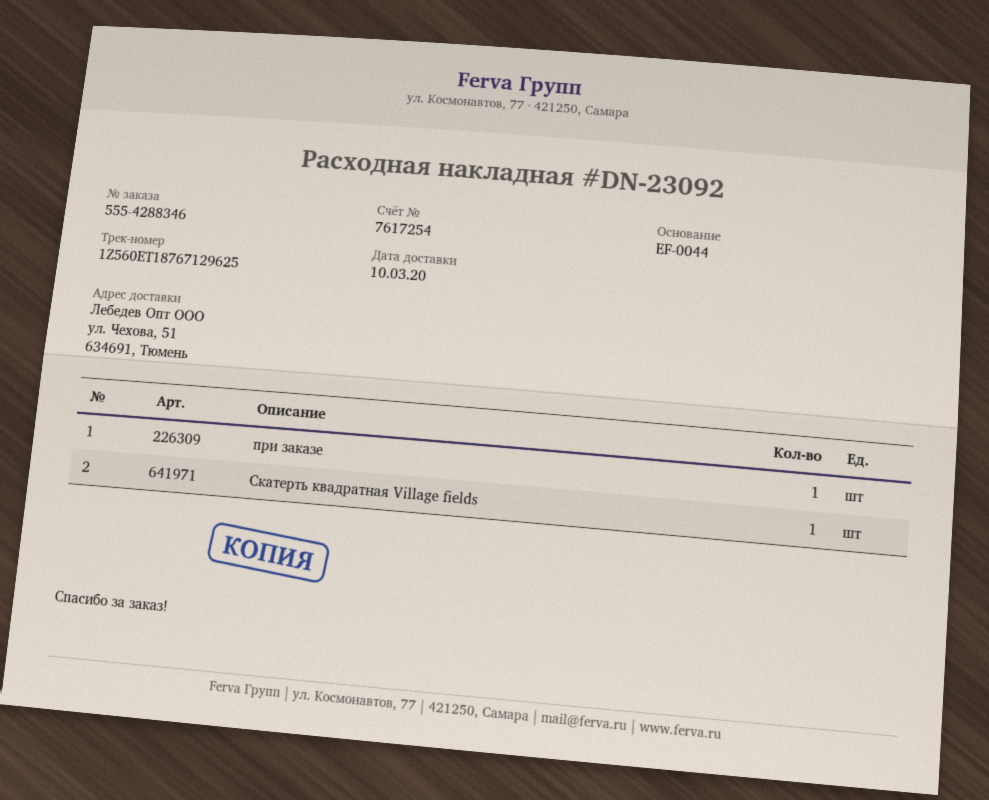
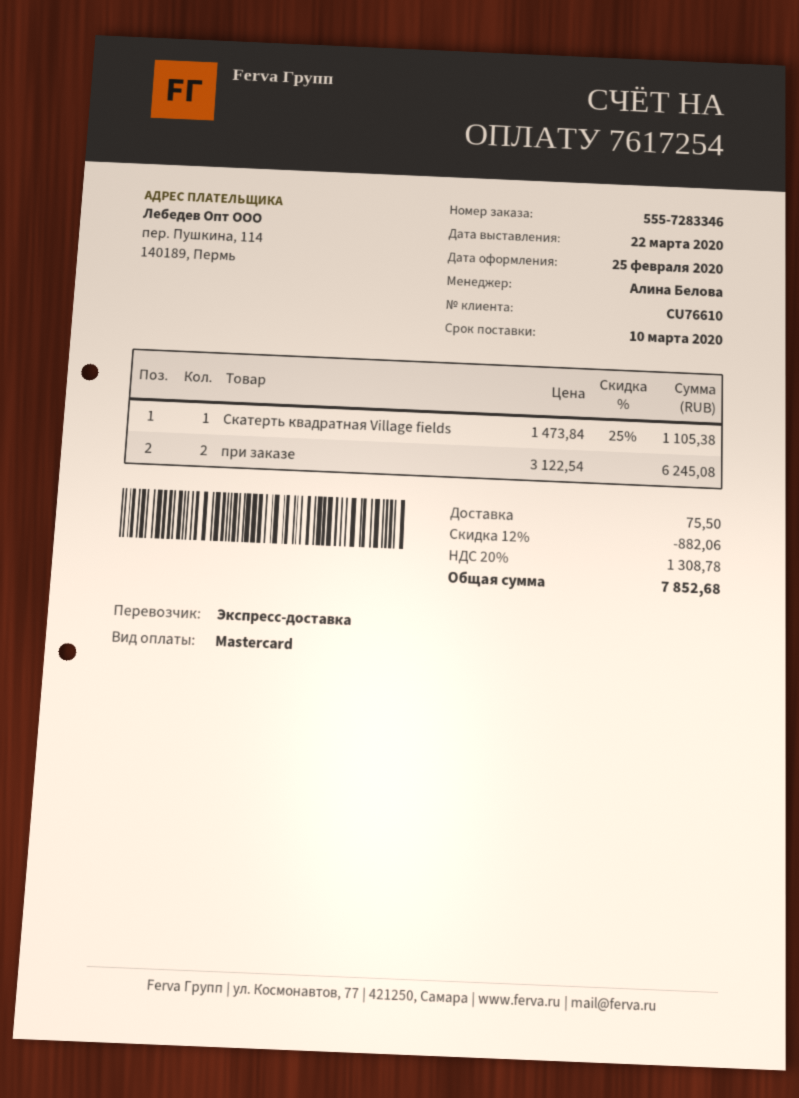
order number: 555-4288346 -> 555-7283346
при заказе: 1 -> 2

